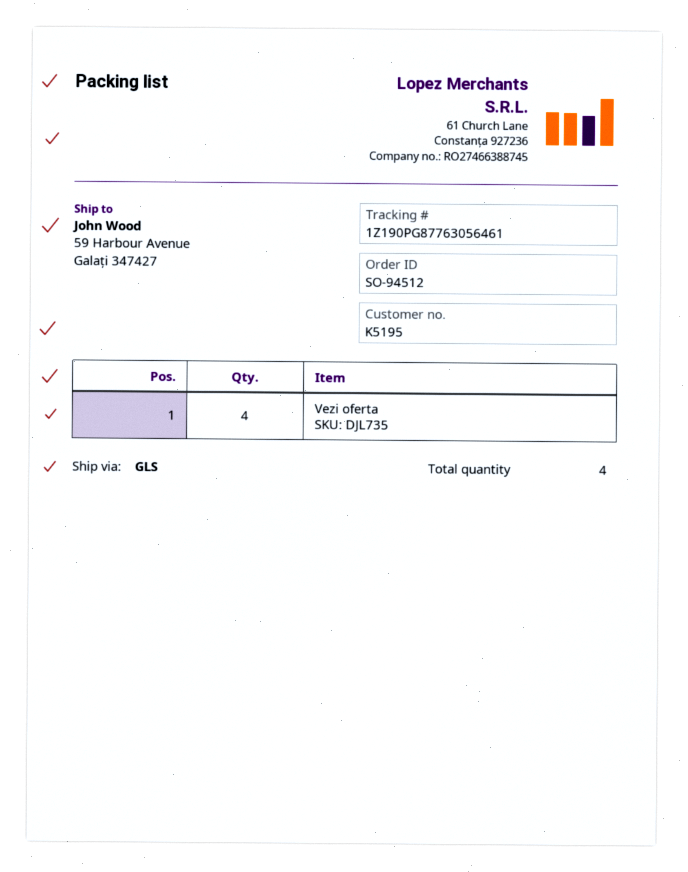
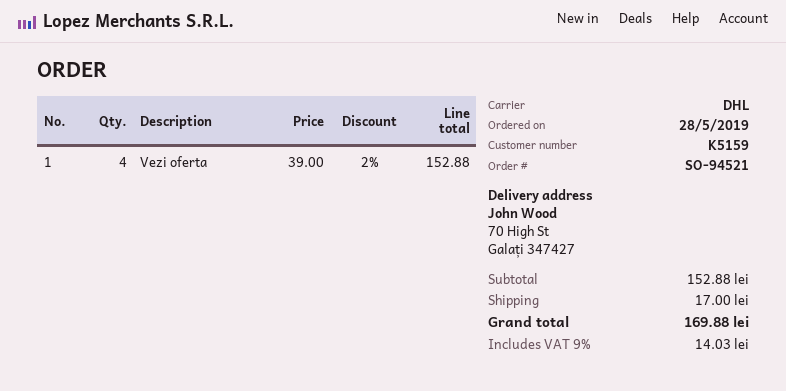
order number: SO-94512 -> SO-94521
customer number: K5195 -> K5159
shipping method: GLS -> DHL
ship to: 59 Harbour Avenue, Galați 347427 -> 70 High St, Galați 347427

